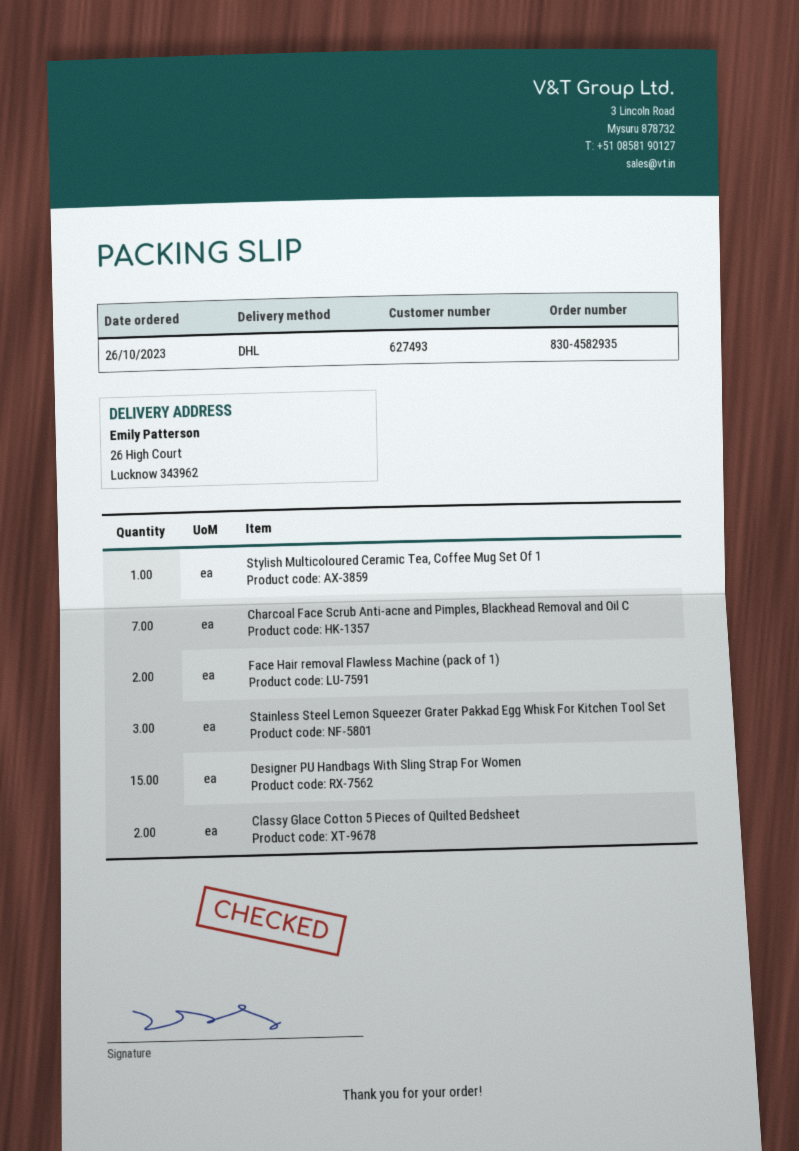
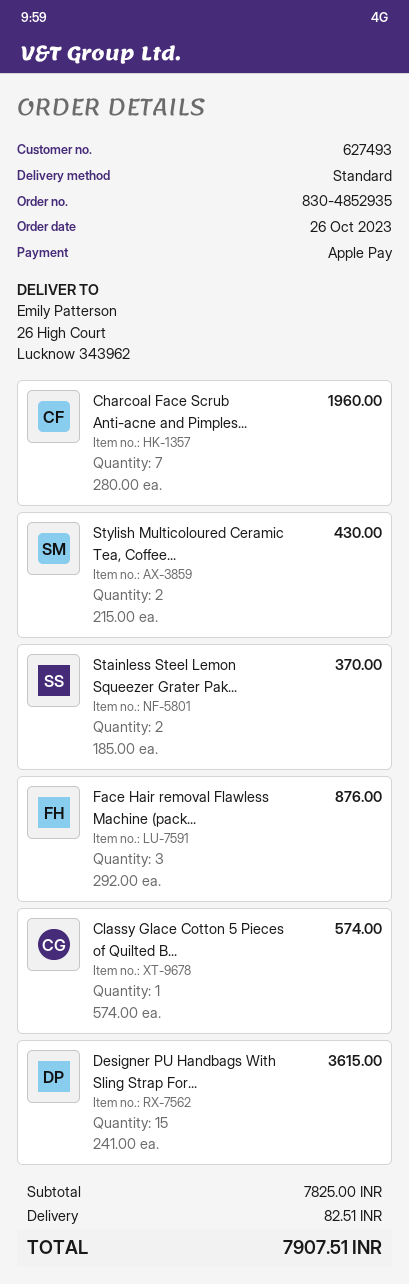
order number: 830-4582935 -> 830-4852935
shipping method: DHL -> standard
Stylish Multicoloured Ceramic Tea, Coffee Mug Set Of 1: 1 -> 2
Face Hair removal Flawless Machine (pack of 1): 2 -> 3
Stainless Steel Lemon Squeezer Grater Pakkad Egg Whisk For Kitchen Tool Set: 3 -> 2
Classy Glace Cotton 5 Pieces of Quilted Bedsheet: 2 -> 1

